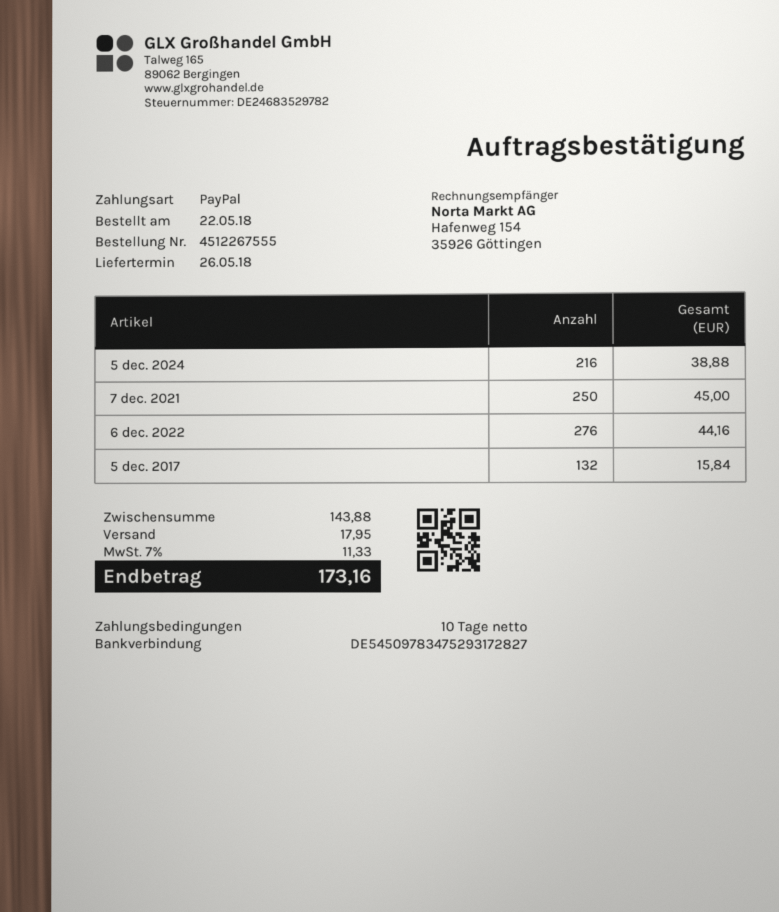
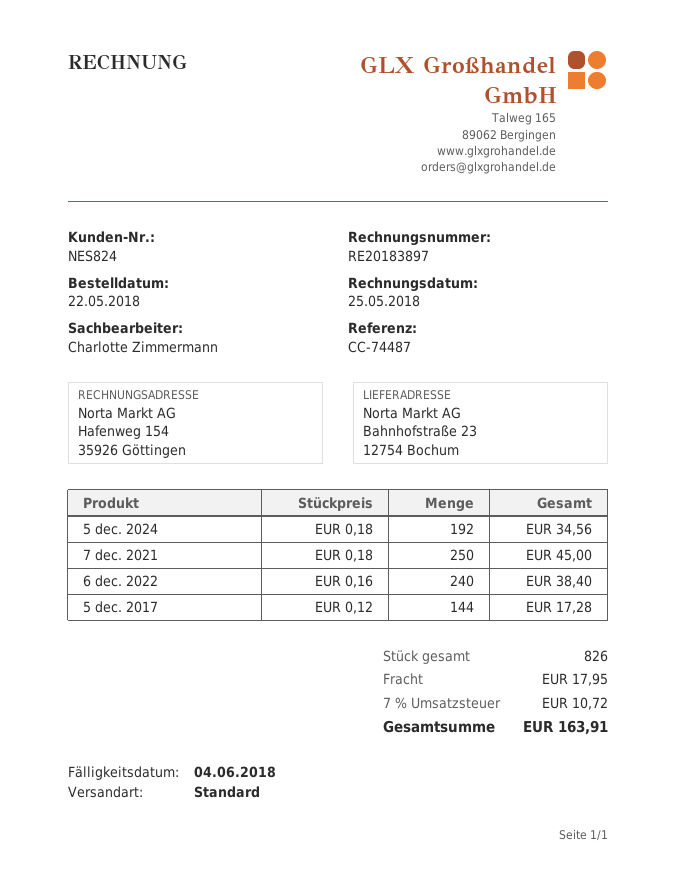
5 dec. 2024: 216 for 38.88 -> 192 for 34.56
6 dec. 2022: 276 for 44.16 -> 240 for 38.40
5 dec. 2017: 132 for 15.84 -> 144 for 17.28
tax: 7% = 11.33 -> 7% = 10.72
total: 173.16 -> 163.91

